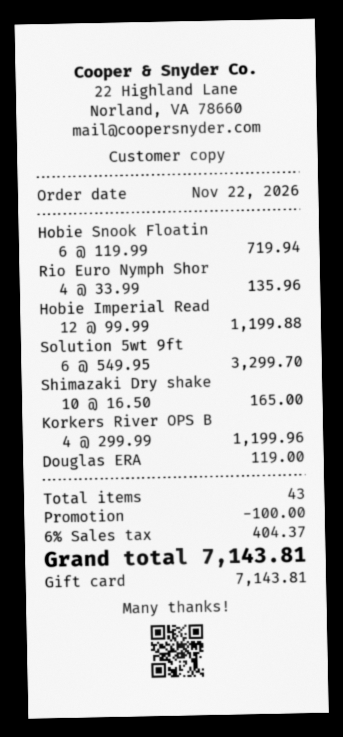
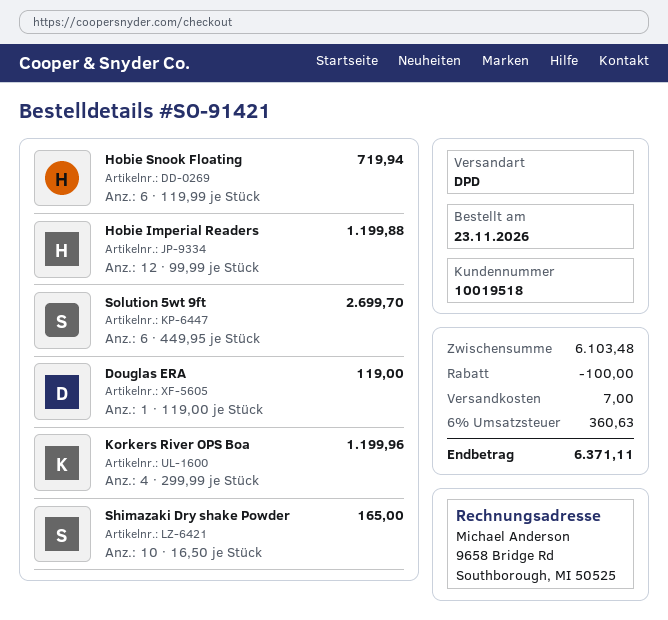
order date: 2026-11-22 -> 2026-11-23
Rio Euro Nymph Shor: 4 x 33.99 = 135.96 -> none
Solution 5wt 9ft: 6 x 549.95 = 3299.70 -> 6 x 449.95 = 2699.70
shipping: none -> 7.00
tax: 6% = 404.37 -> 6% = 360.63
total: 7143.81 -> 6371.11

